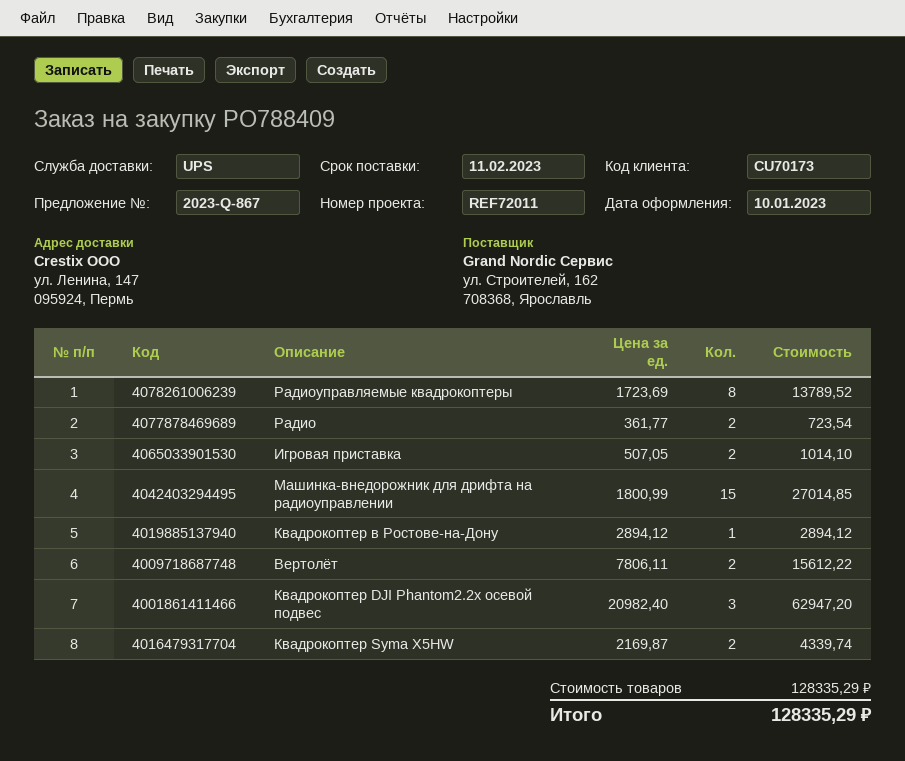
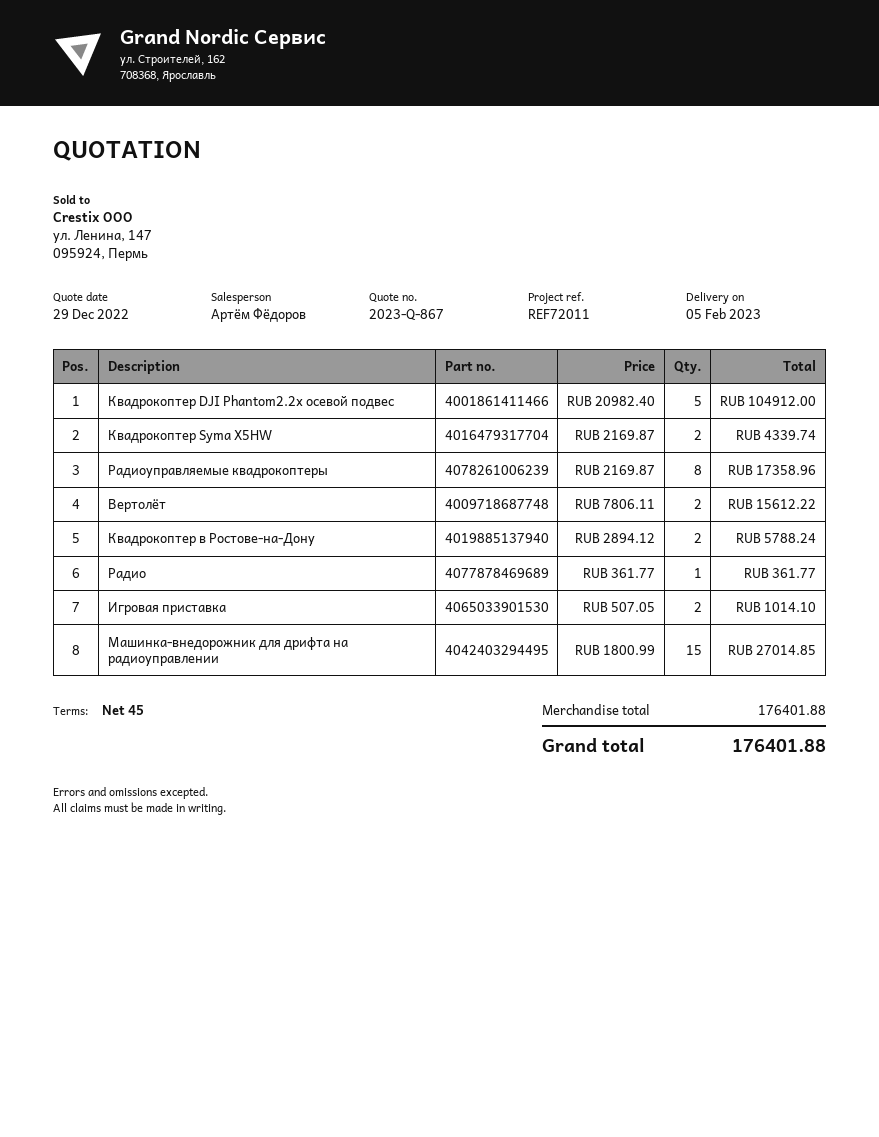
delivery date: 2023-02-11 -> 2023-02-05
Радиоуправляемые квадрокоптеры: 8 x 1723.69 = 13789.52 -> 8 x 2169.87 = 17358.96
Радио: 2 x 361.77 = 723.54 -> 1 x 361.77 = 361.77
Квадрокоптер в Ростове-на-Дону: 1 x 2894.12 = 2894.12 -> 2 x 2894.12 = 5788.24
Квадрокоптер DJI Phantom2.2х осевой подвес: 3 x 20982.40 = 62947.20 -> 5 x 20982.40 = 104912.00
subtotal: 128335.29 -> 176401.88
total: 128335.29 -> 176401.88

